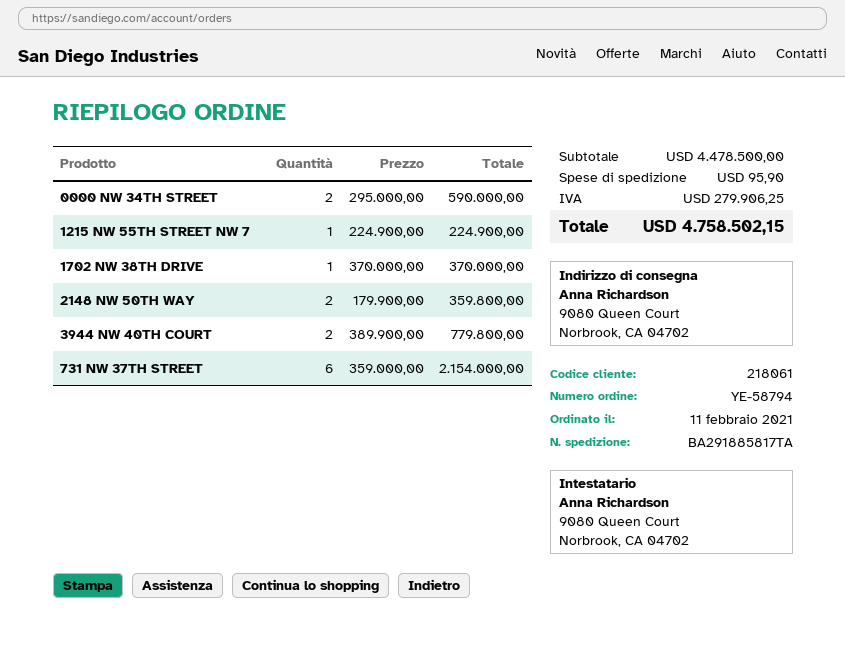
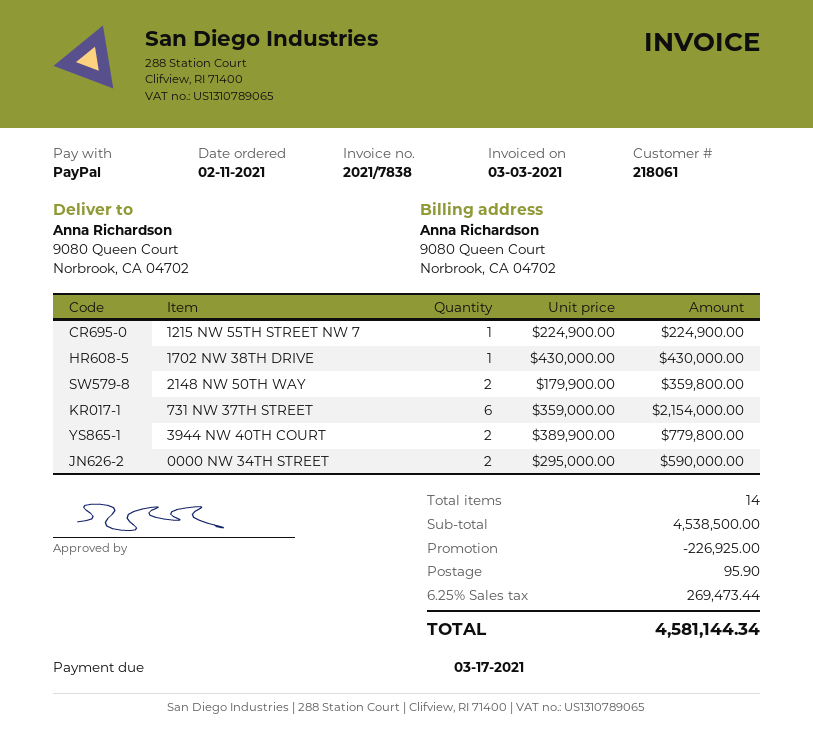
1702 NW 38TH DRIVE: 1 x 370000.00 = 370000.00 -> 1 x 430000.00 = 430000.00
subtotal: 4478500.00 -> 4538500.00
discount: none -> 226925.00
tax: 279906.25 -> 269473.44
total: 4758502.15 -> 4581144.34

